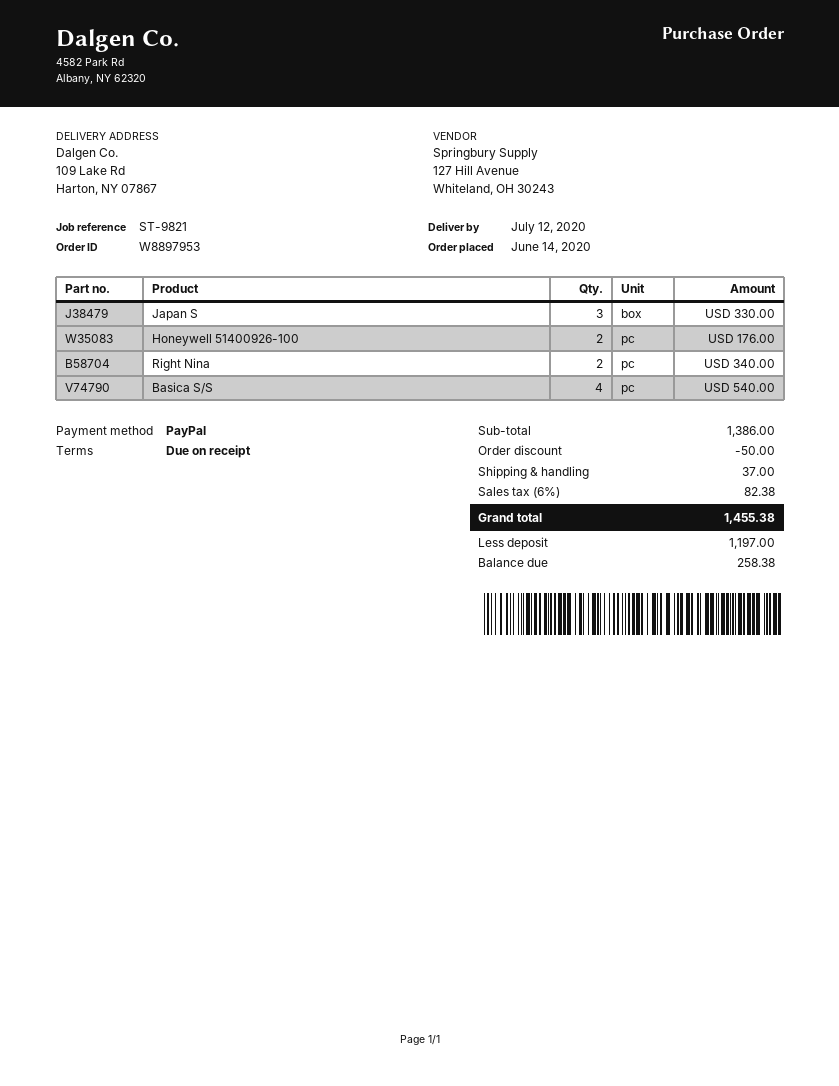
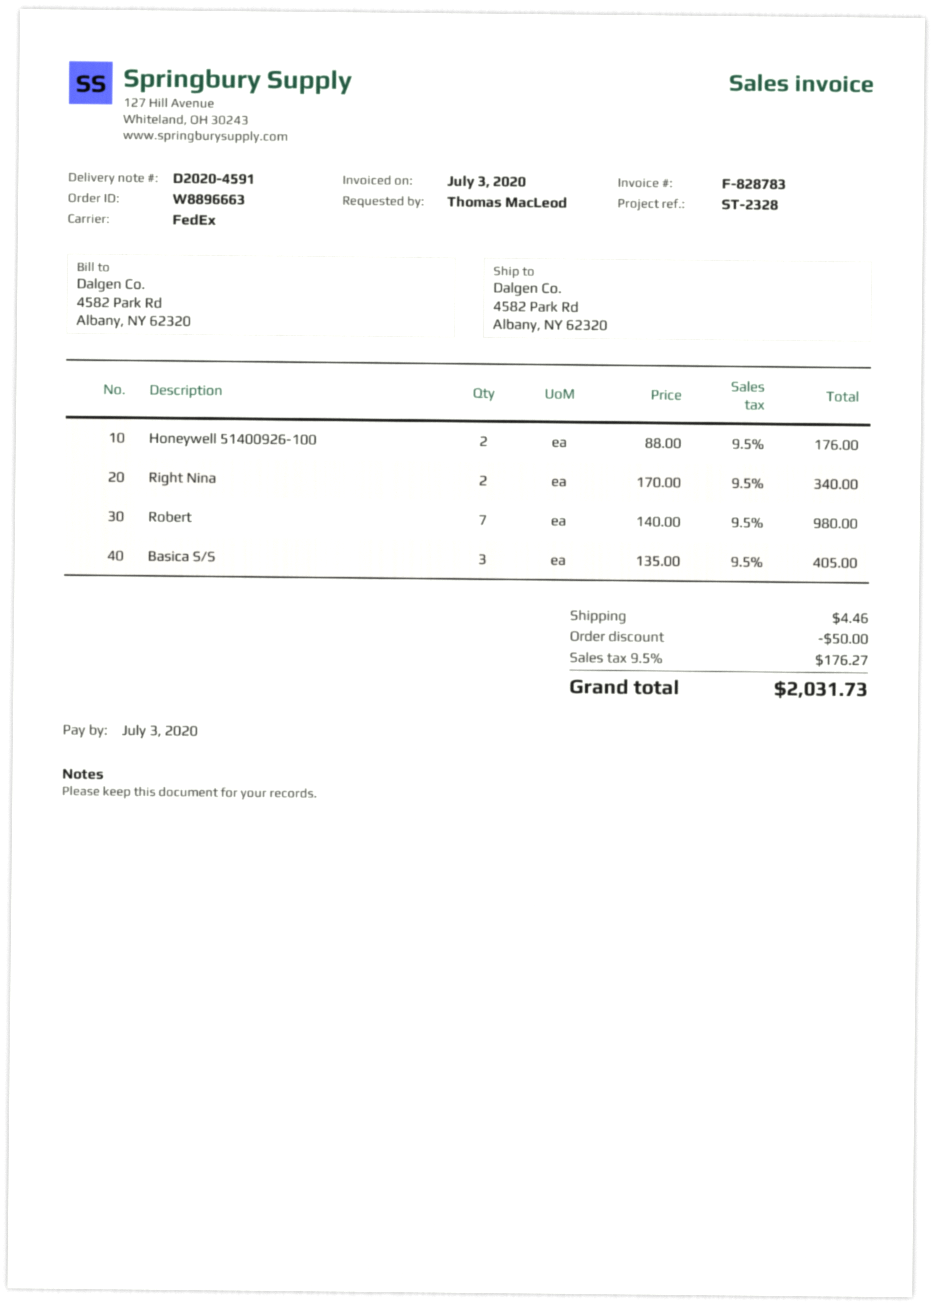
order number: W8897953 -> W8896663
reference: ST-9821 -> ST-2328
ship to: 109 Lake Rd, Harton, NY 07867 -> 4582 Park Rd, Albany, NY 62320
Japan S: 3 for 330.00 -> none
Basica S/S: 4 for 540.00 -> 3 for 405.00
Robert: none -> 7 for 980.00
shipping: 37.00 -> 4.46
tax: 6% = 82.38 -> 9.5% = 176.27
total: 1455.38 -> 2031.73

